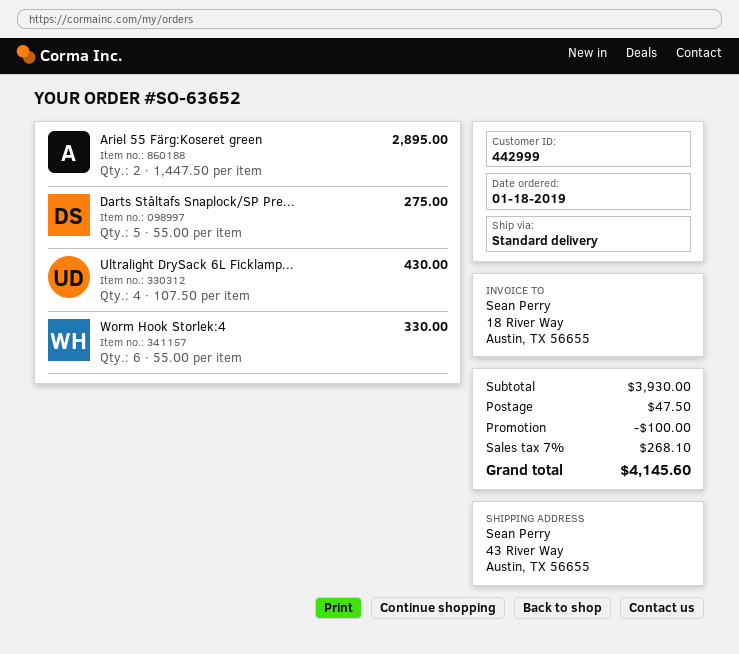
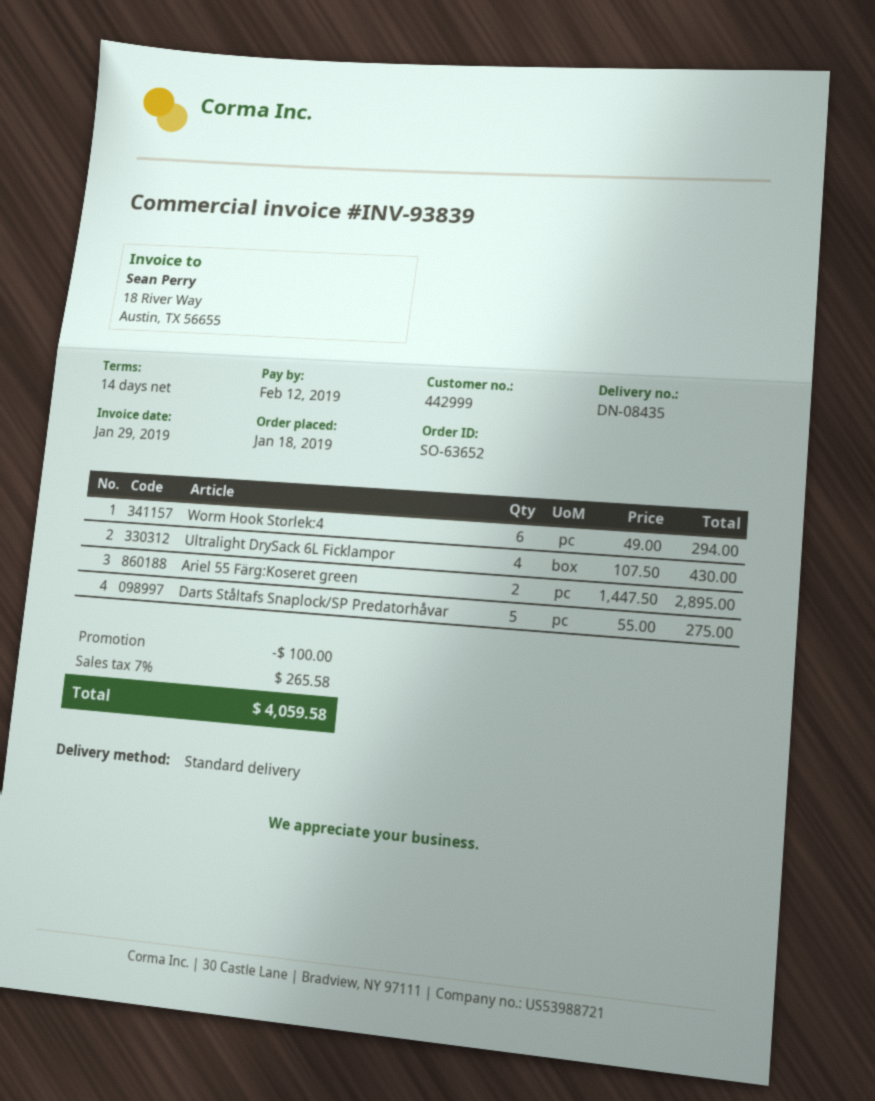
Worm Hook Storlek:4: 6 x 55.00 = 330.00 -> 6 x 49.00 = 294.00
shipping: 47.50 -> none
tax: 7% = 268.10 -> 7% = 265.58
total: 4145.60 -> 4059.58

